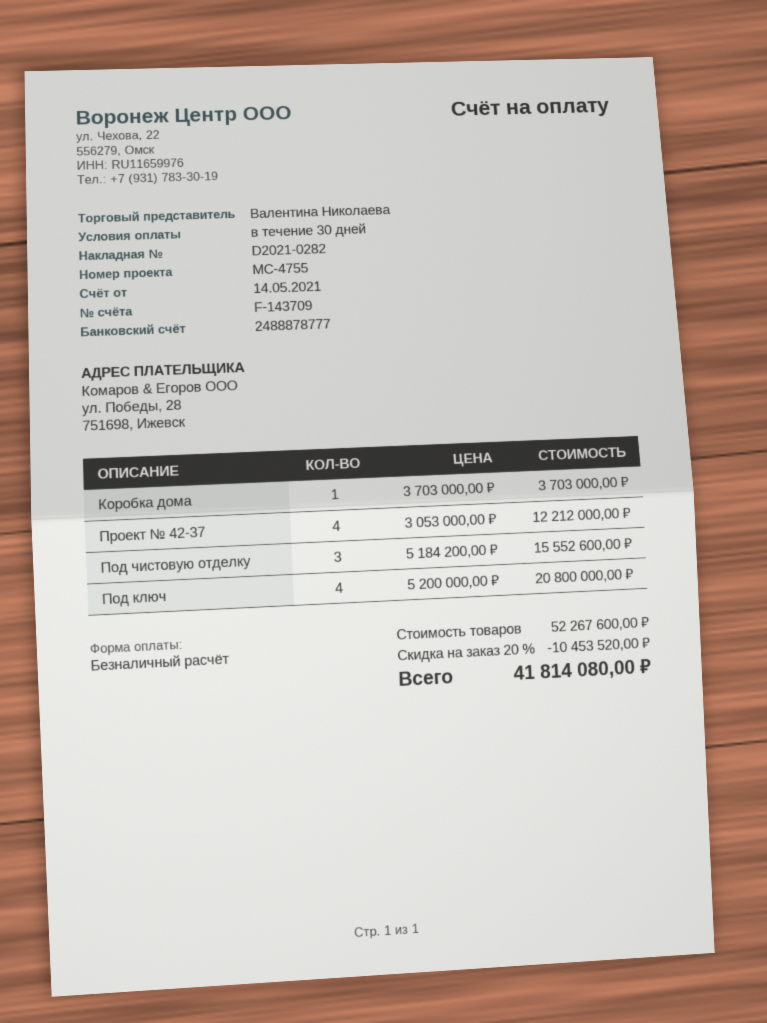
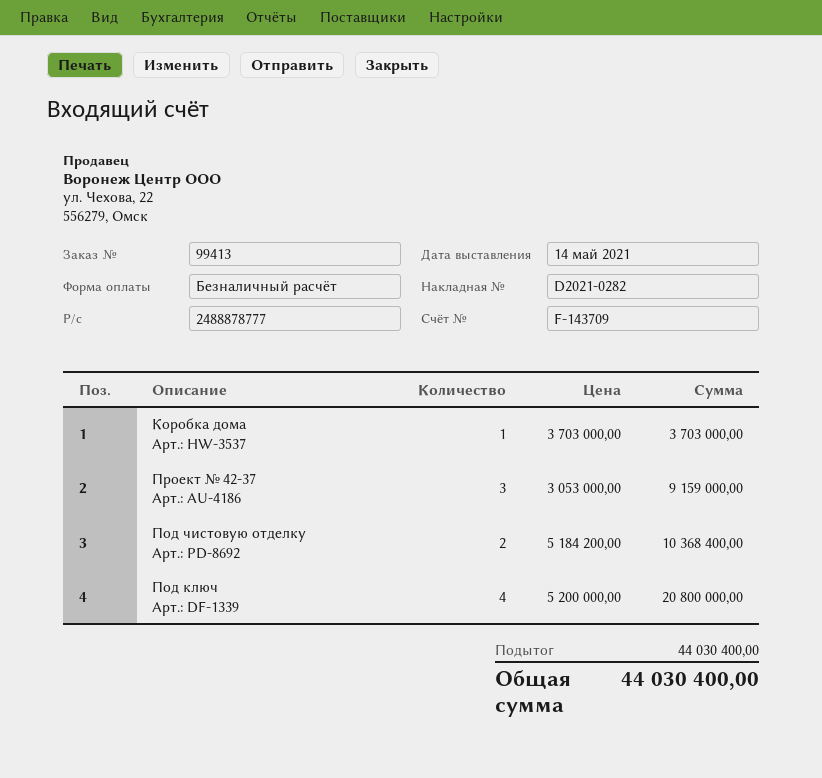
Проект № 42-37: 4 x 3053000.00 = 12212000.00 -> 3 x 3053000.00 = 9159000.00
Под чистовую отделку: 3 x 5184200.00 = 15552600.00 -> 2 x 5184200.00 = 10368400.00
subtotal: 52267600.00 -> 44030400.00
discount: 20% = 10453520.00 -> none
total: 41814080.00 -> 44030400.00

